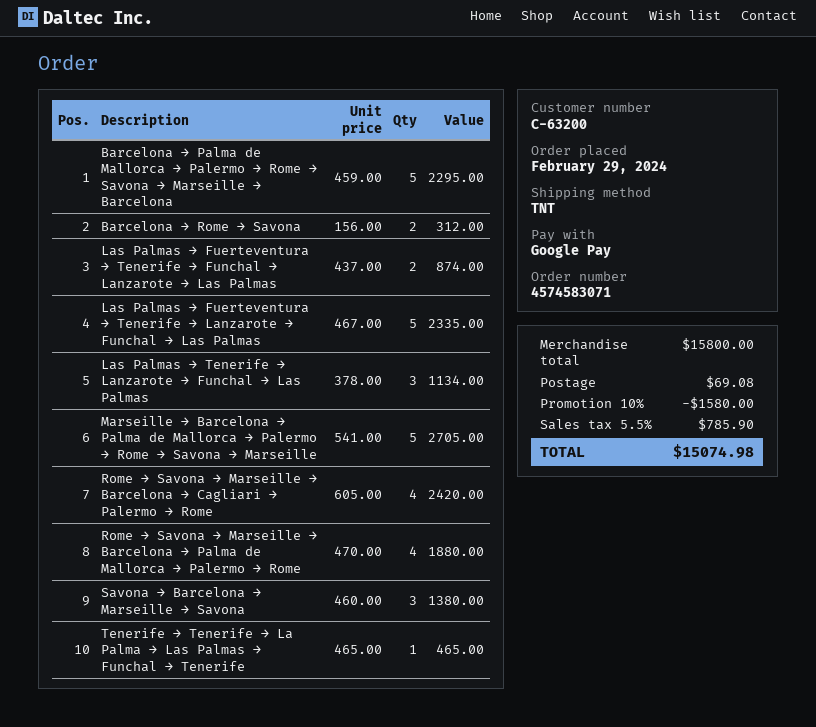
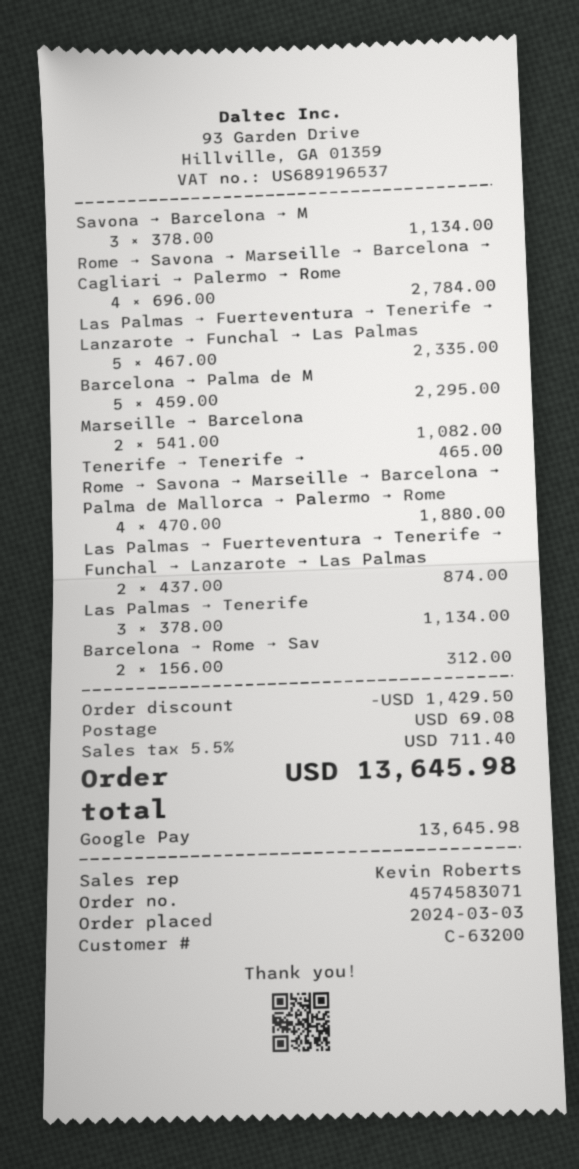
order date: 2024-02-29 -> 2024-03-03
Marseille → Barcelona → Palma de Mallorca → Palermo → Rome → Savona → Marseille: 5 x 541.00 = 2705.00 -> 2 x 541.00 = 1082.00
Rome → Savona → Marseille → Barcelona → Cagliari → Palermo → Rome: 4 x 605.00 = 2420.00 -> 4 x 696.00 = 2784.00
Savona → Barcelona → Marseille → Savona: 3 x 460.00 = 1380.00 -> 3 x 378.00 = 1134.00
discount: 1580.00 -> 1429.50
tax: 5.5% = 785.90 -> 5.5% = 711.40
total: 15074.98 -> 13645.98

